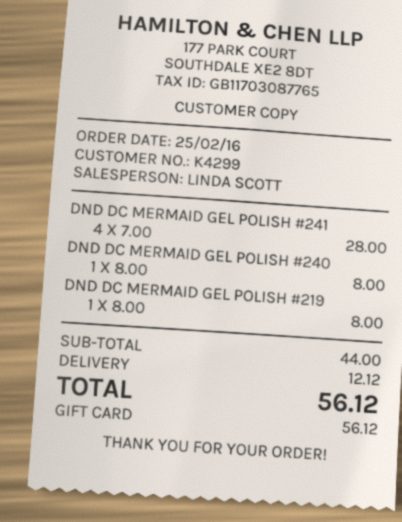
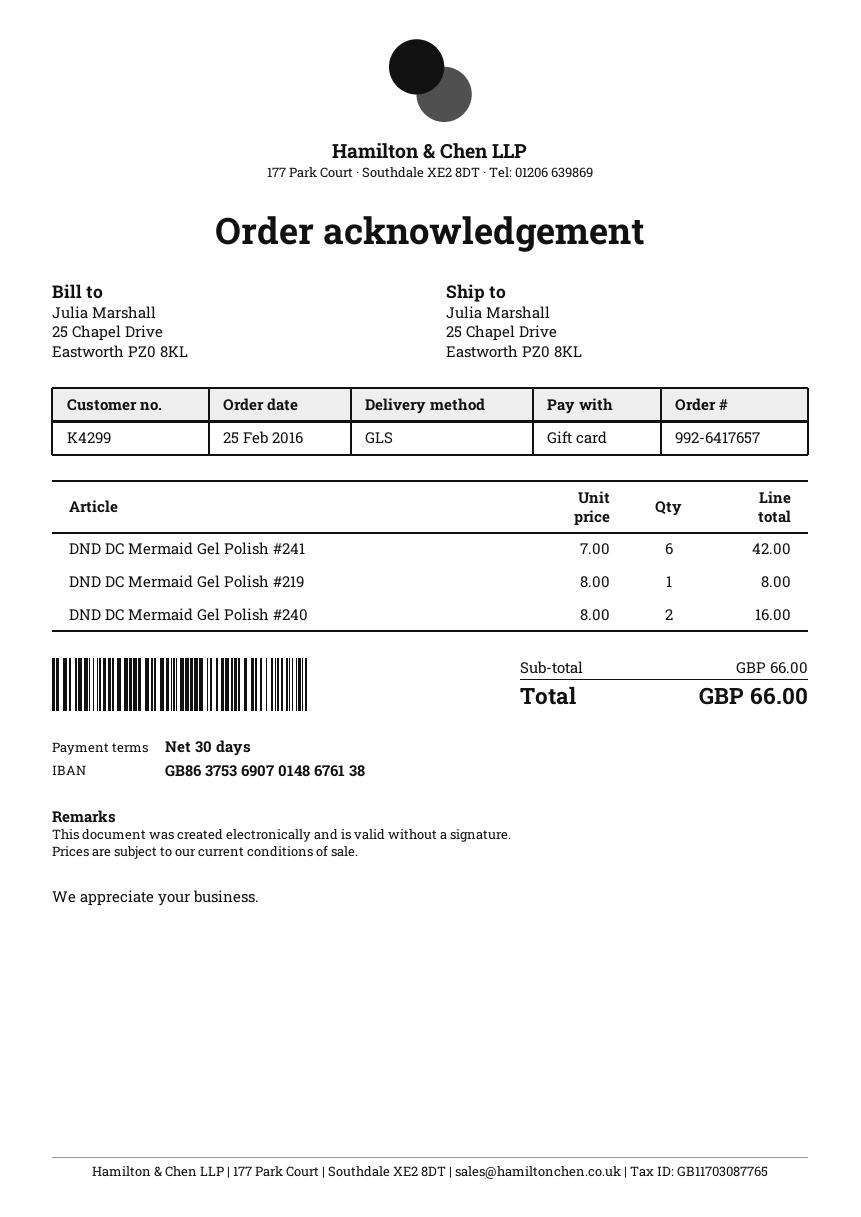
DND DC MERMAID GEL POLISH #241: 4 x 7.00 = 28.00 -> 6 x 7.00 = 42.00
DND DC MERMAID GEL POLISH #240: 1 x 8.00 = 8.00 -> 2 x 8.00 = 16.00
subtotal: 44.00 -> 66.00
shipping: 12.12 -> none
total: 56.12 -> 66.00

